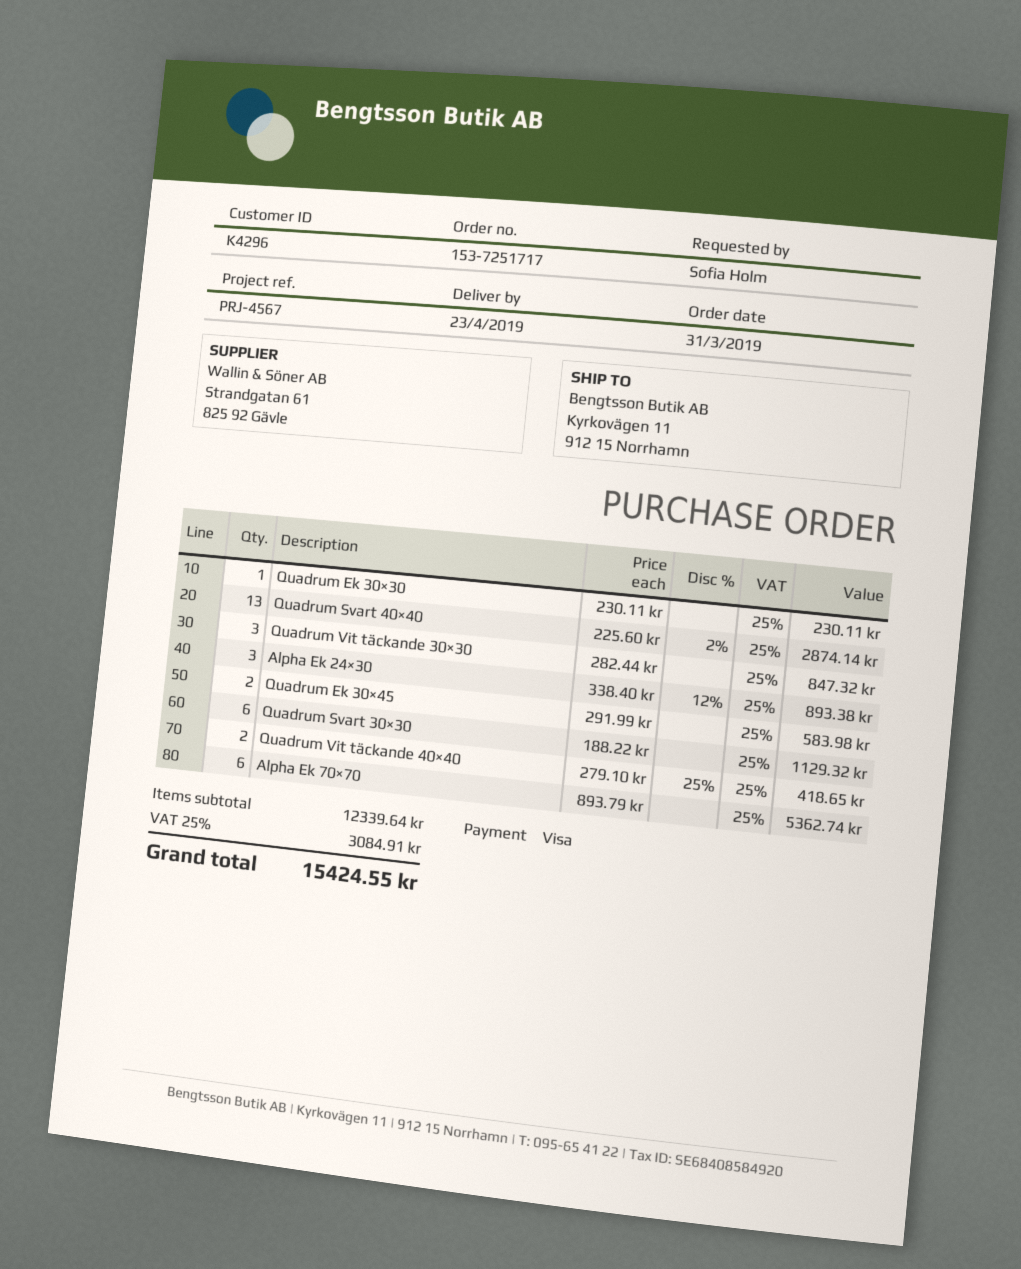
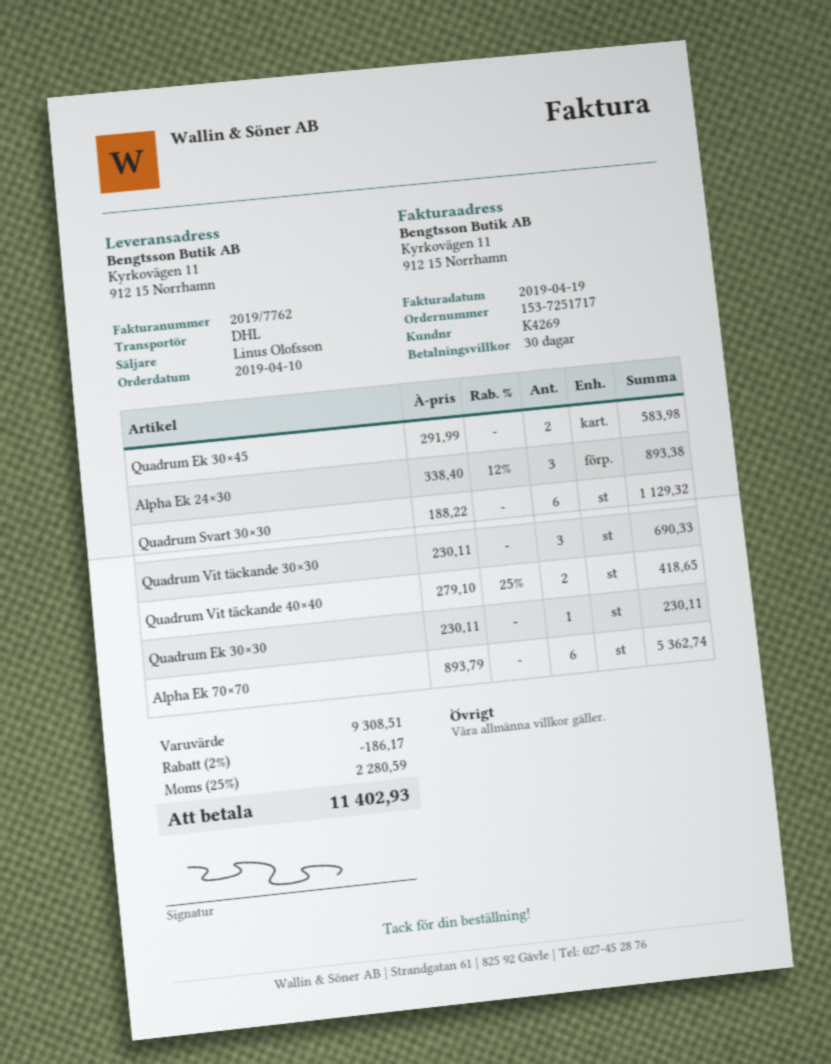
order date: 2019-03-31 -> 2019-04-10
customer number: K4296 -> K4269
Quadrum Svart 40×40: 13 x 225.60 - 2% = 2874.14 -> none
Quadrum Vit täckande 30×30: 3 x 282.44 = 847.32 -> 3 x 230.11 = 690.33
subtotal: 12339.64 -> 9308.51
discount: none -> 2% = 186.17
tax: 25% = 3084.91 -> 25% = 2280.59
total: 15424.55 -> 11402.93

